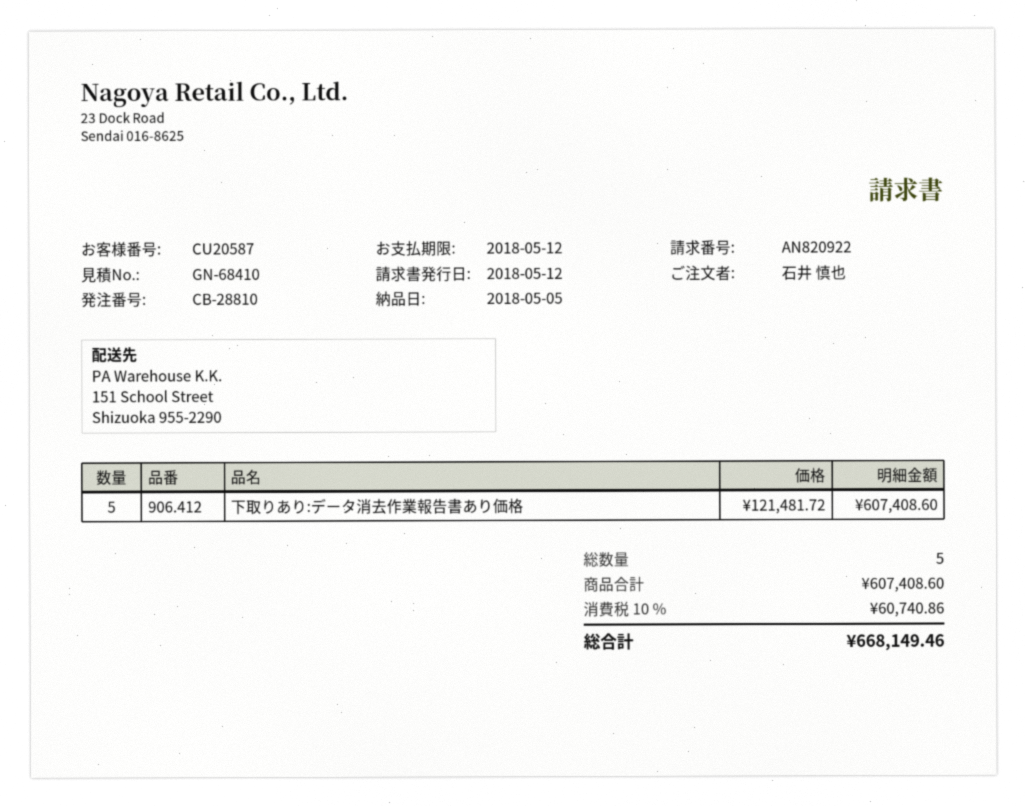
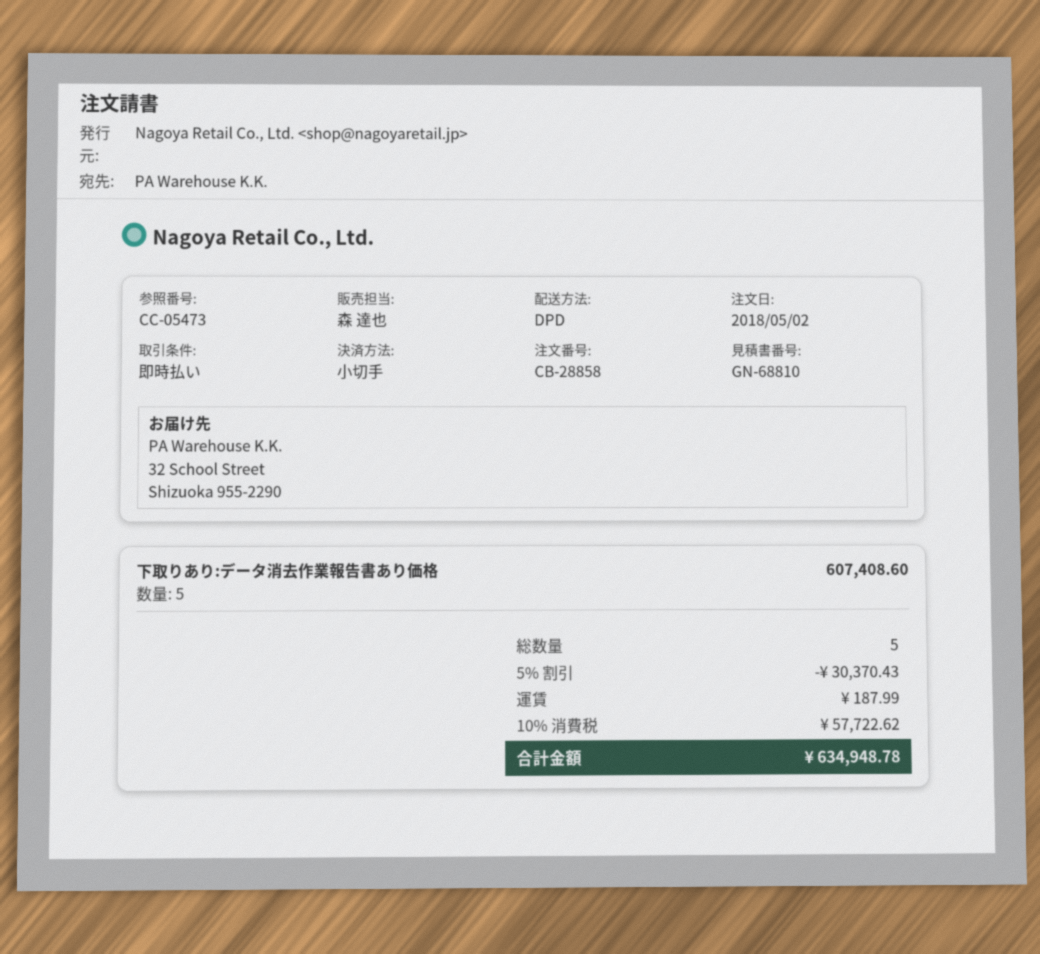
quote number: GN-68410 -> GN-68810
order number: CB-28810 -> CB-28858
ship to: 151 School Street, Shizuoka 955-2290 -> 32 School Street, Shizuoka 955-2290
discount: none -> 5% = 30370.43
shipping: none -> 187.99
tax: 10% = 60740.86 -> 10% = 57722.62
total: 668149.46 -> 634948.78

